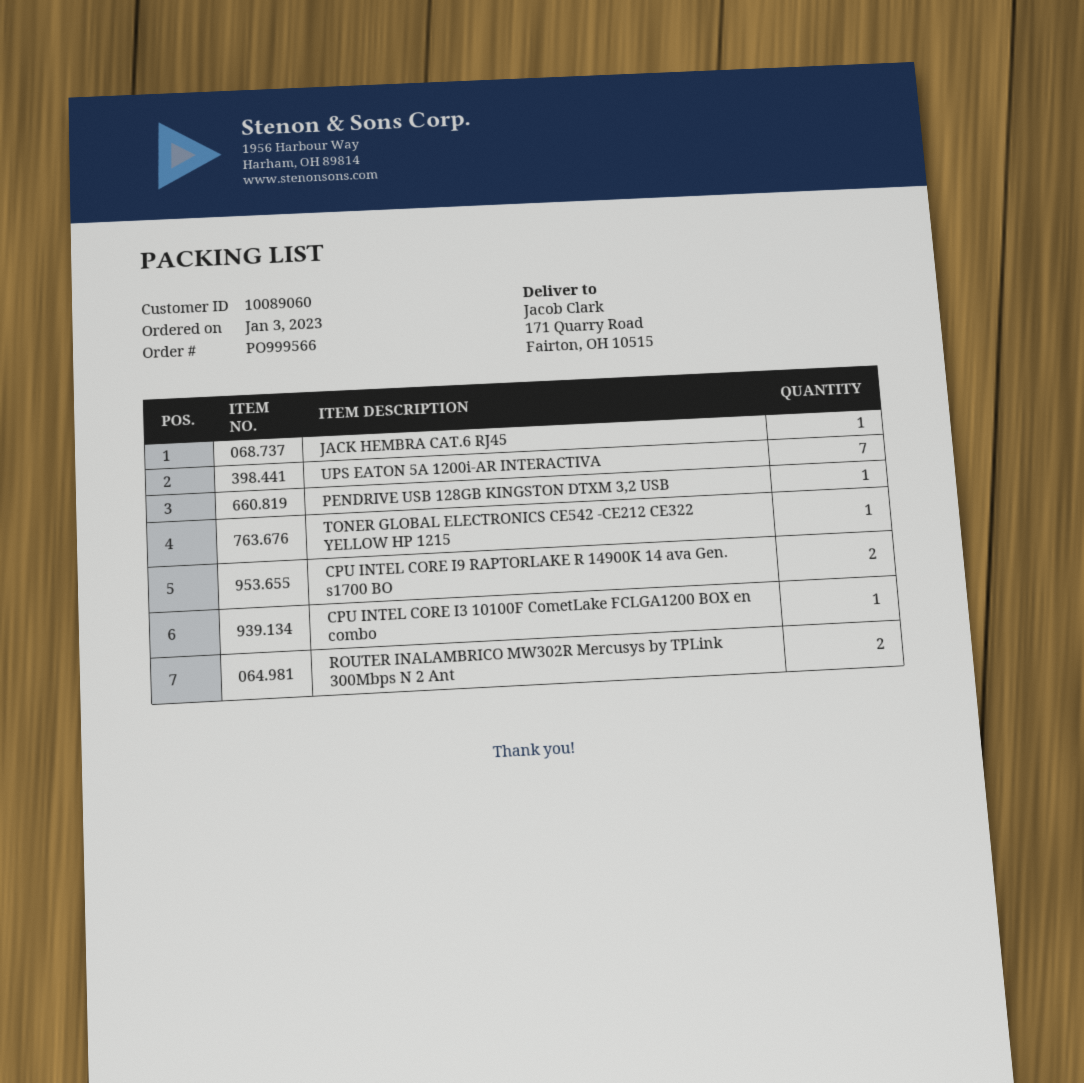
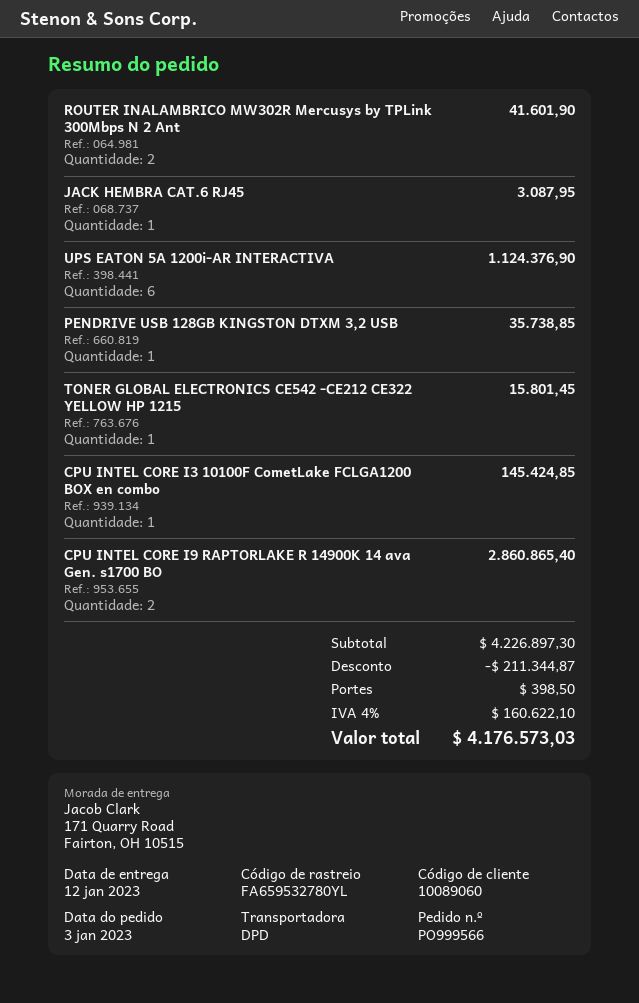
UPS EATON 5A 1200i-AR INTERACTIVA: 7 -> 6

